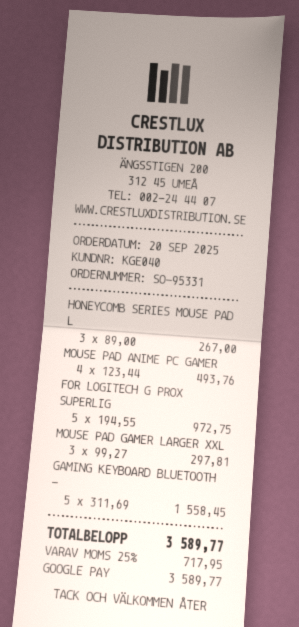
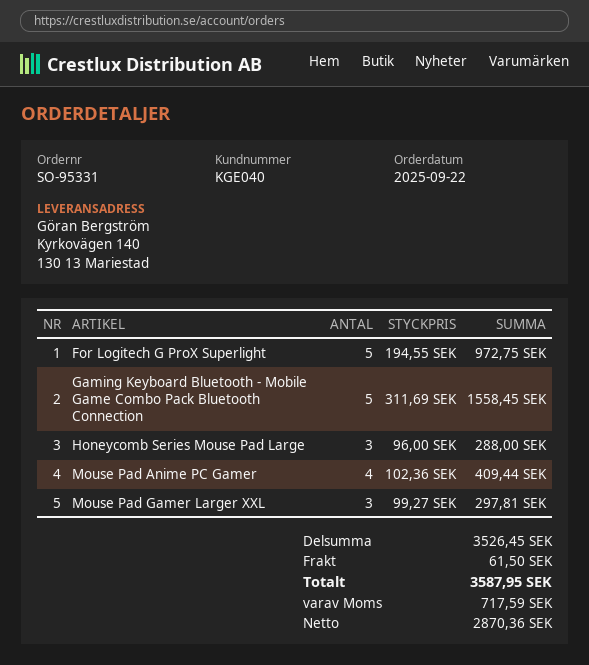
order date: 2025-09-20 -> 2025-09-22
HONEYCOMB SERIES MOUSE PAD L: 3 x 89.00 = 267.00 -> 3 x 96.00 = 288.00
MOUSE PAD ANIME PC GAMER: 4 x 123.44 = 493.76 -> 4 x 102.36 = 409.44
shipping: none -> 61.50
tax: 717.95 -> 717.59
total: 3589.77 -> 3587.95

